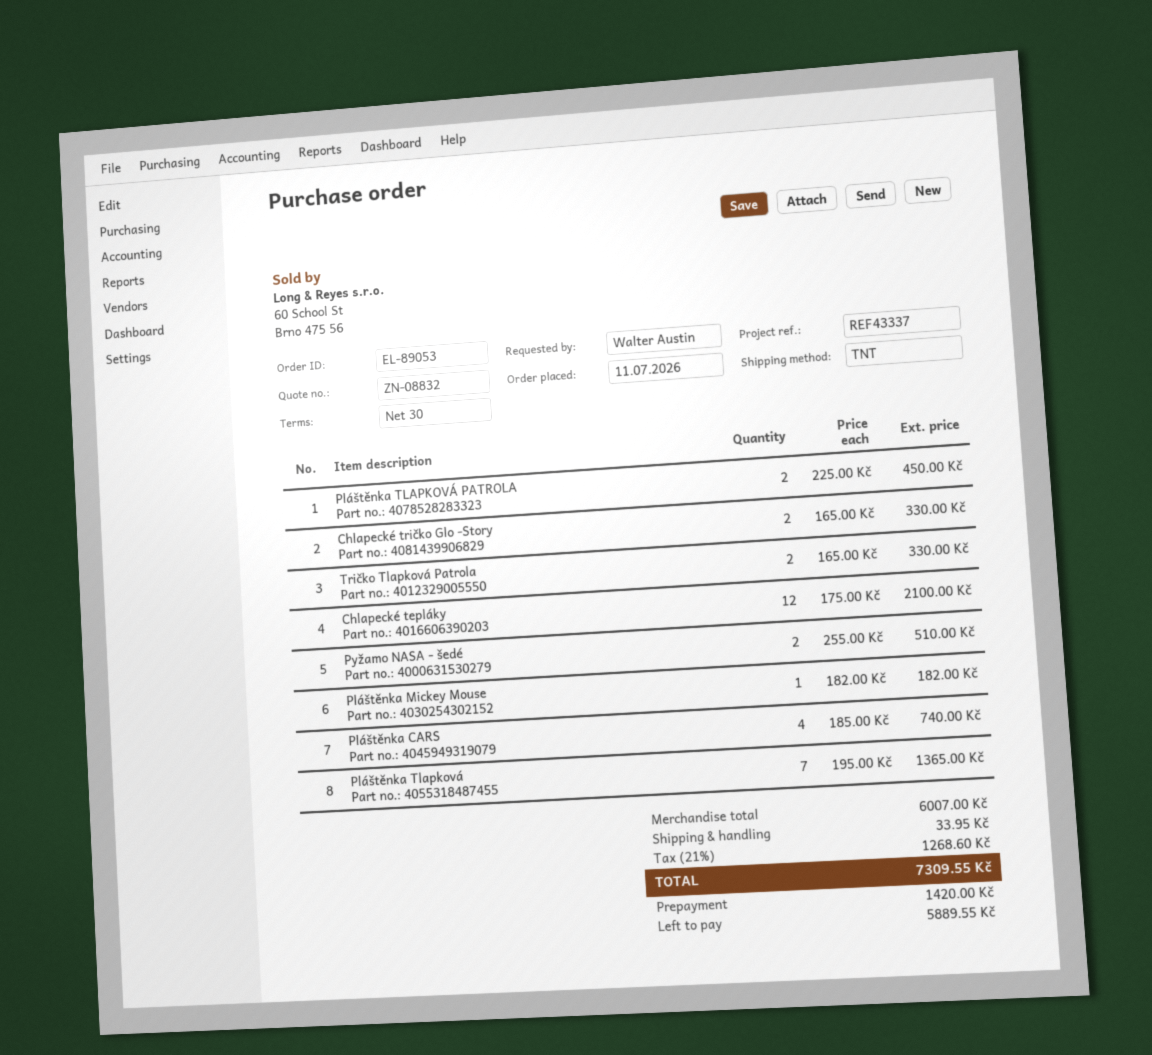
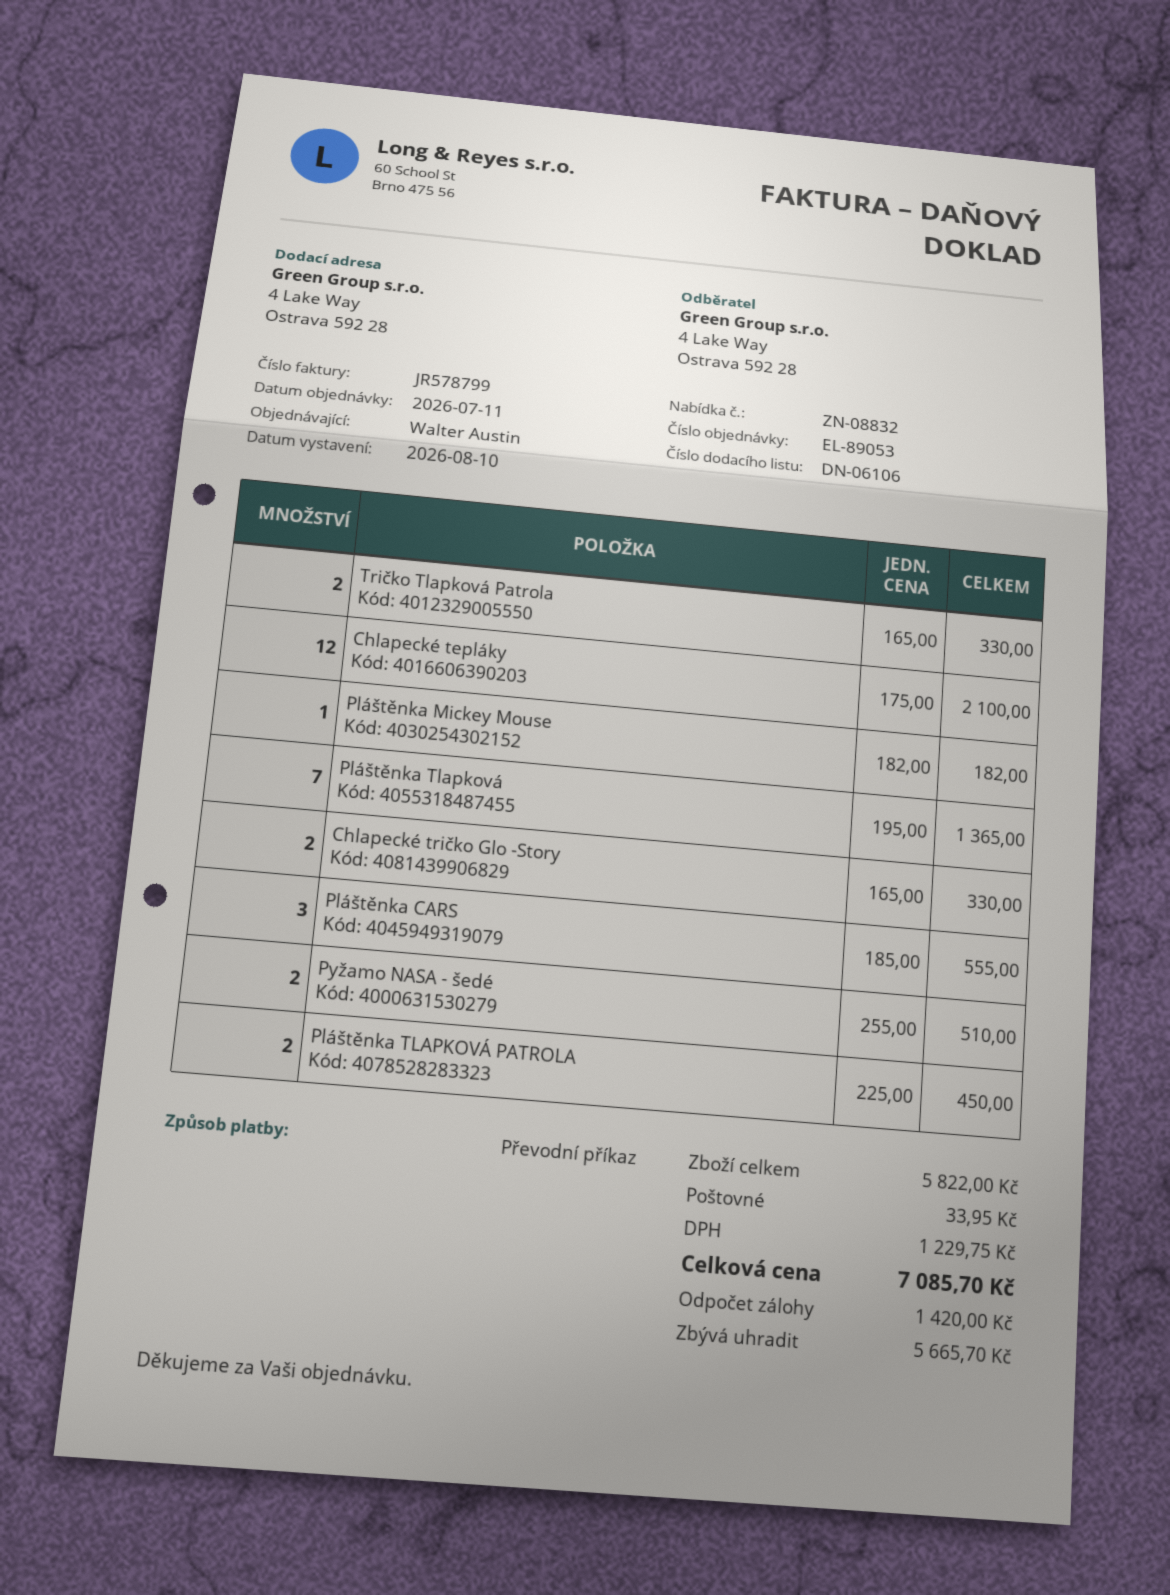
Pláštěnka CARS: 4 x 185.00 = 740.00 -> 3 x 185.00 = 555.00
subtotal: 6007.00 -> 5822.00
tax: 1268.60 -> 1229.75
total: 7309.55 -> 7085.70
balance: 5889.55 -> 5665.70

